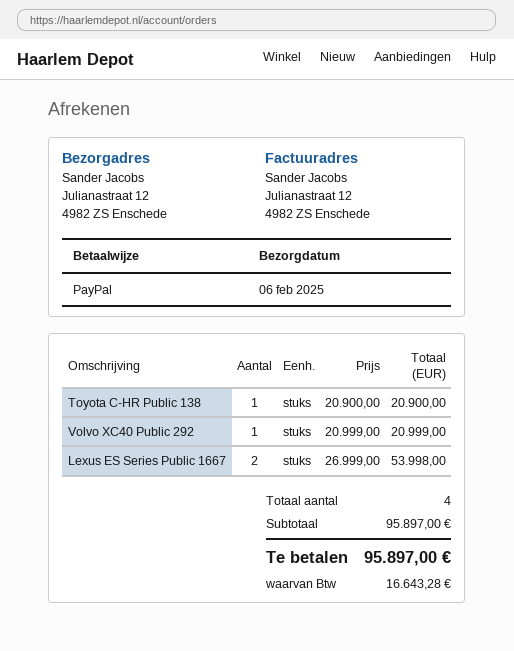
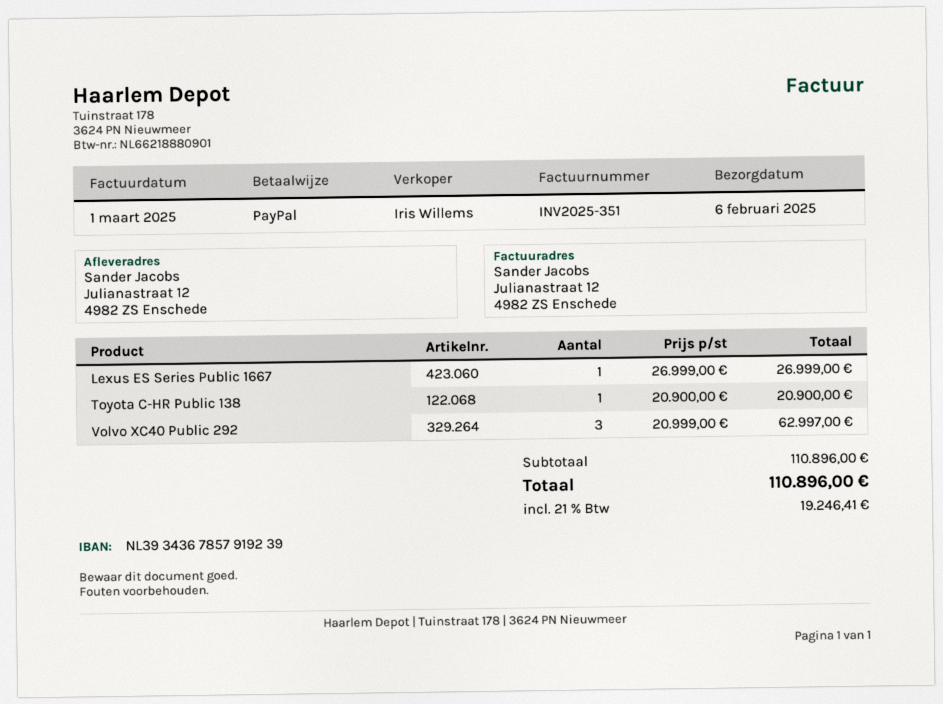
Volvo XC40 Public 292: 1 x 20999.00 = 20999.00 -> 3 x 20999.00 = 62997.00
Lexus ES Series Public 1667: 2 x 26999.00 = 53998.00 -> 1 x 26999.00 = 26999.00
subtotal: 95897.00 -> 110896.00
tax: 16643.28 -> 19246.41
total: 95897.00 -> 110896.00

